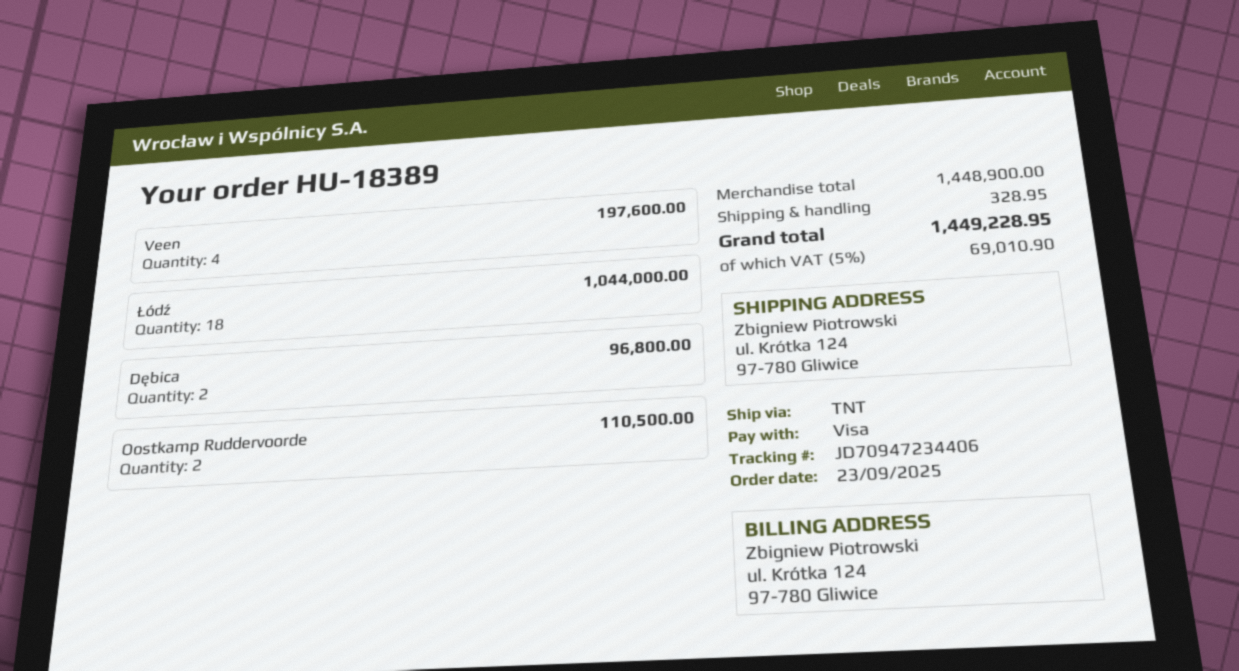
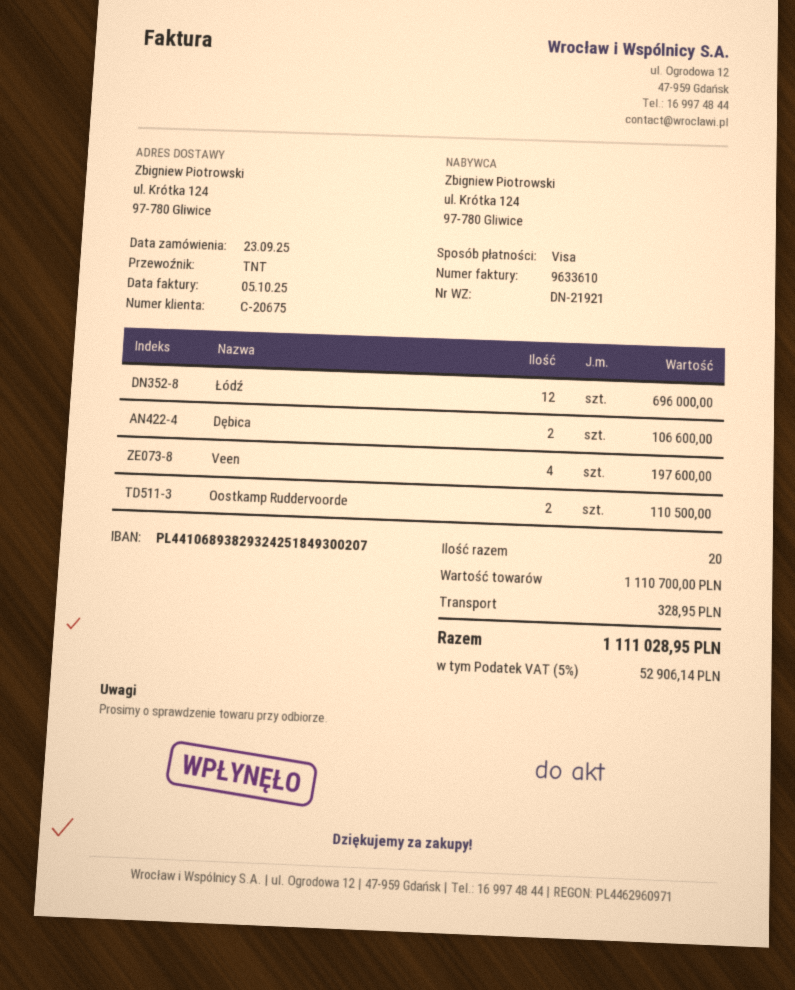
Łódź: 18 for 1044000.00 -> 12 for 696000.00
Dębica: 2 for 96800.00 -> 2 for 106600.00
subtotal: 1448900.00 -> 1110700.00
tax: 5% = 69010.90 -> 5% = 52906.14
total: 1449228.95 -> 1111028.95

